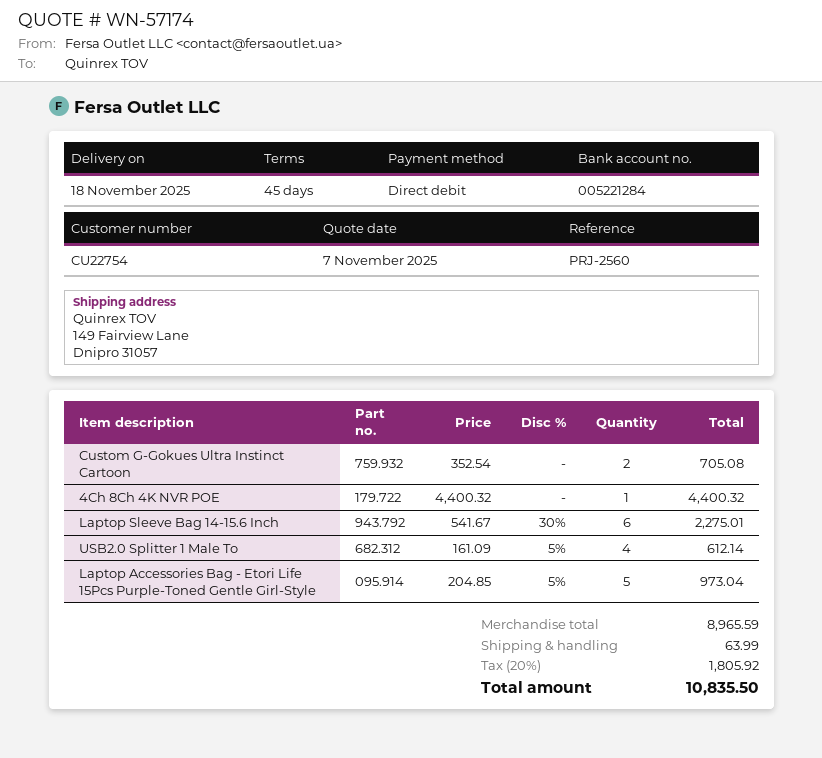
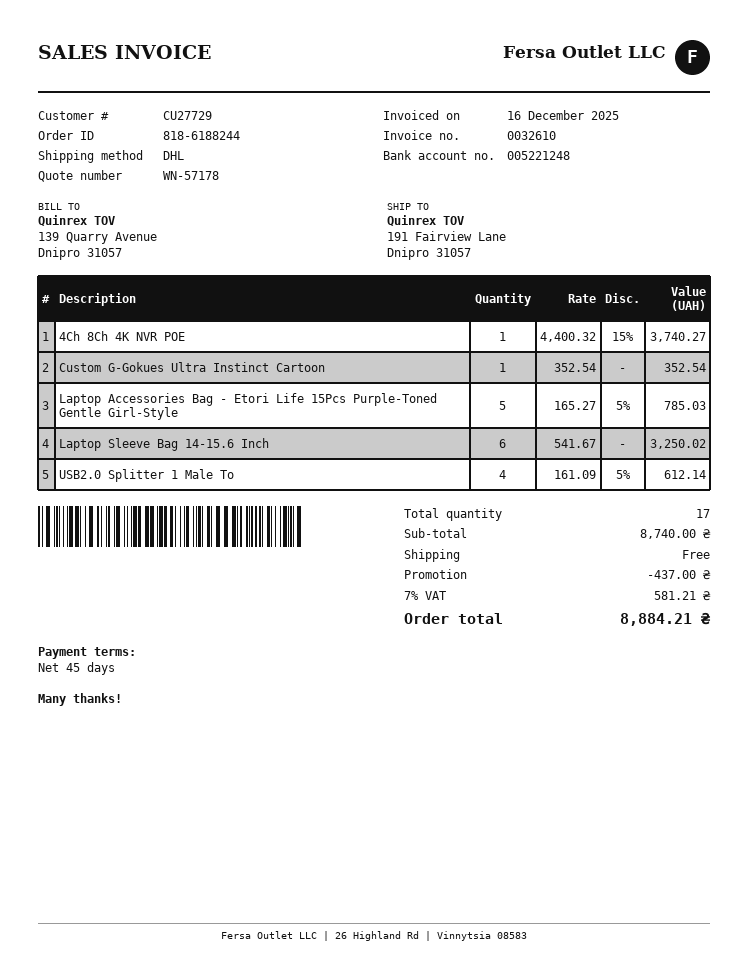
quote number: WN-57174 -> WN-57178
customer number: CU22754 -> CU27729
bank account: 005221284 -> 005221248
ship to: 149 Fairview Lane, Dnipro 31057 -> 191 Fairview Lane, Dnipro 31057
Custom G-Gokues Ultra Instinct Cartoon: 2 x 352.54 = 705.08 -> 1 x 352.54 = 352.54
4Ch 8Ch 4K NVR POE: 1 x 4400.32 = 4400.32 -> 1 x 4400.32 - 15% = 3740.27
Laptop Sleeve Bag 14-15.6 Inch: 6 x 541.67 - 30% = 2275.01 -> 6 x 541.67 = 3250.02
Laptop Accessories Bag - Etori Life 15Pcs Purple-Toned Gentle Girl-Style: 5 x 204.85 - 5% = 973.04 -> 5 x 165.27 - 5% = 785.03
subtotal: 8965.59 -> 8740.00
discount: none -> 437.00
shipping: 63.99 -> 0.00
tax: 20% = 1805.92 -> 7% = 581.21
total: 10835.50 -> 8884.21

